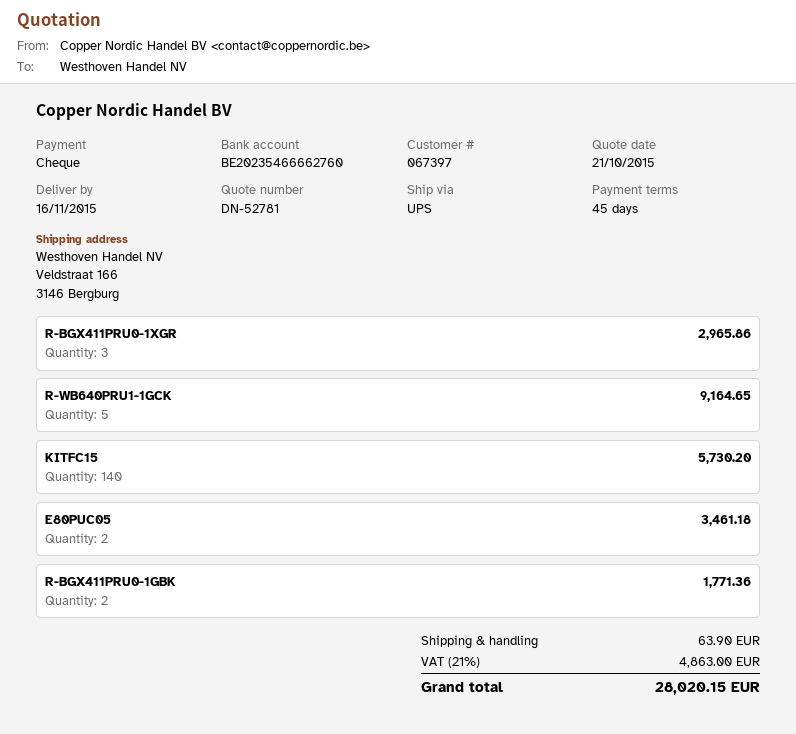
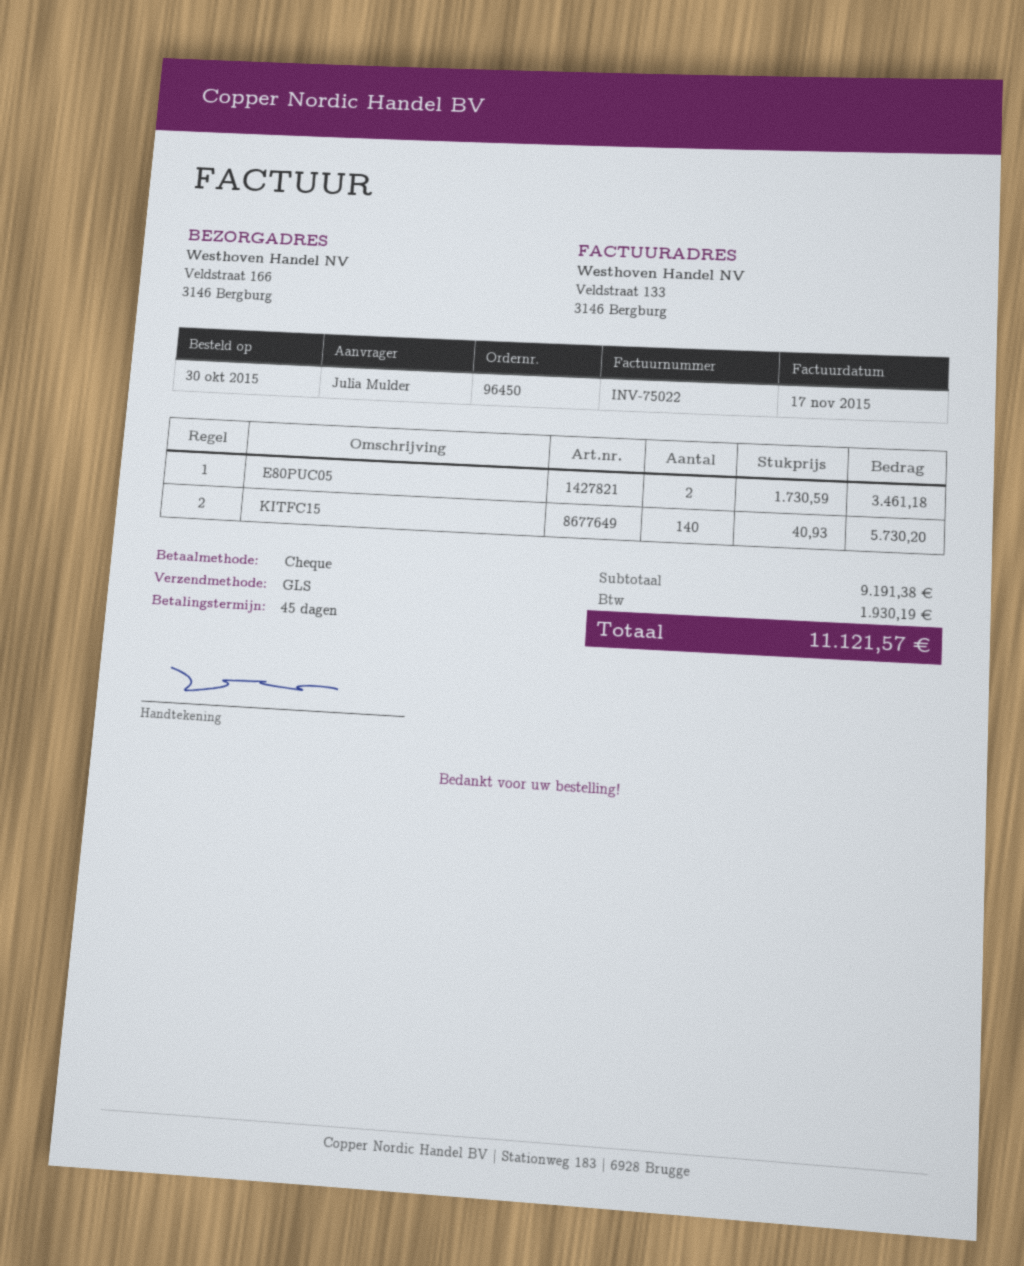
shipping method: UPS -> GLS
R-BGX411PRU0-1XGR: 3 for 2965.86 -> none
R-WB640PRU1-1GCK: 5 for 9164.65 -> none
R-BGX411PRU0-1GBK: 2 for 1771.36 -> none
shipping: 63.90 -> none
tax: 4863.00 -> 1930.19
total: 28020.15 -> 11121.57

